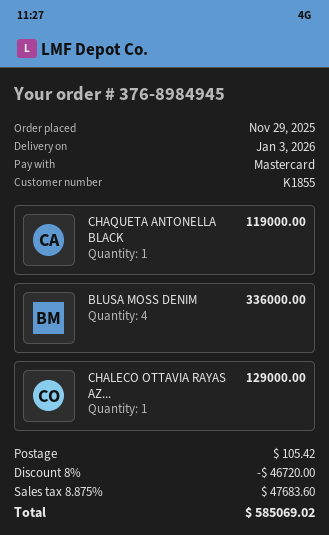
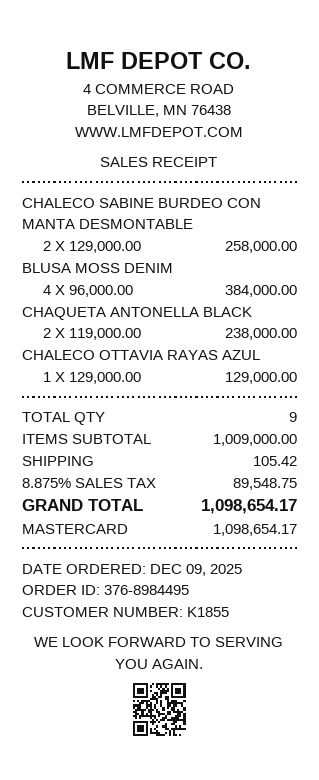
order number: 376-8984945 -> 376-8984495
order date: 2025-11-29 -> 2025-12-09
CHAQUETA ANTONELLA BLACK: 1 for 119000.00 -> 2 for 238000.00
BLUSA MOSS DENIM: 4 for 336000.00 -> 4 for 384000.00
CHALECO SABINE BURDEO CON MANTA DESMONTABLE: none -> 2 for 258000.00
discount: 8% = 46720.00 -> none
tax: 8.875% = 47683.60 -> 8.875% = 89548.75
total: 585069.02 -> 1098654.17

